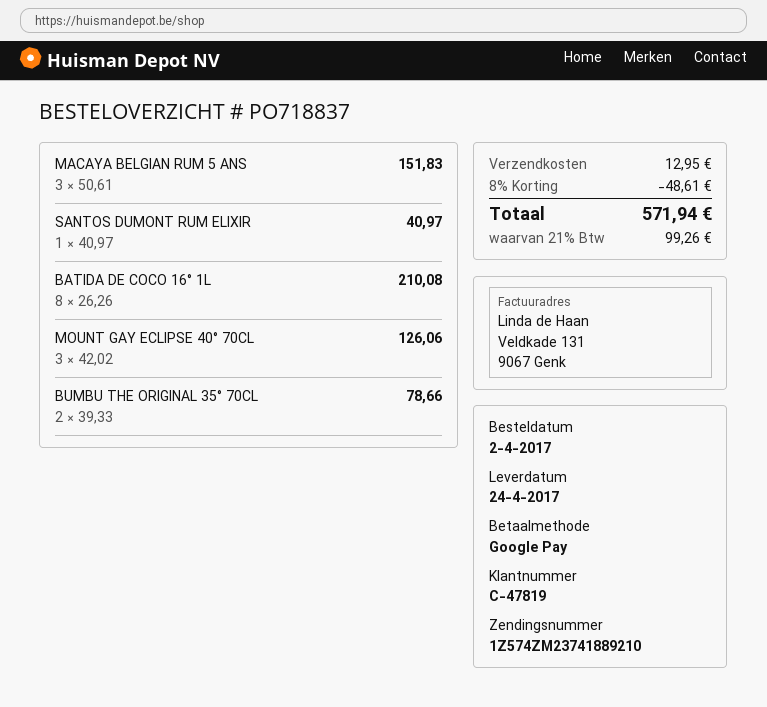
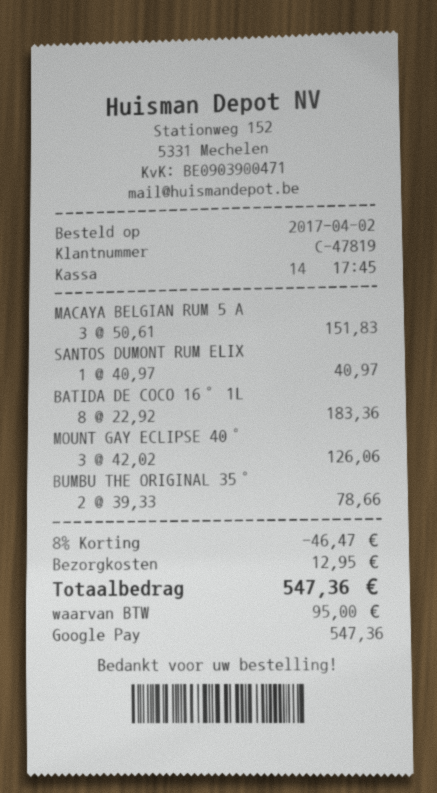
BATIDA DE COCO 16° 1L: 8 x 26.26 = 210.08 -> 8 x 22.92 = 183.36
discount: 8% = 48.61 -> 8% = 46.47
tax: 99.26 -> 95.00
total: 571.94 -> 547.36

